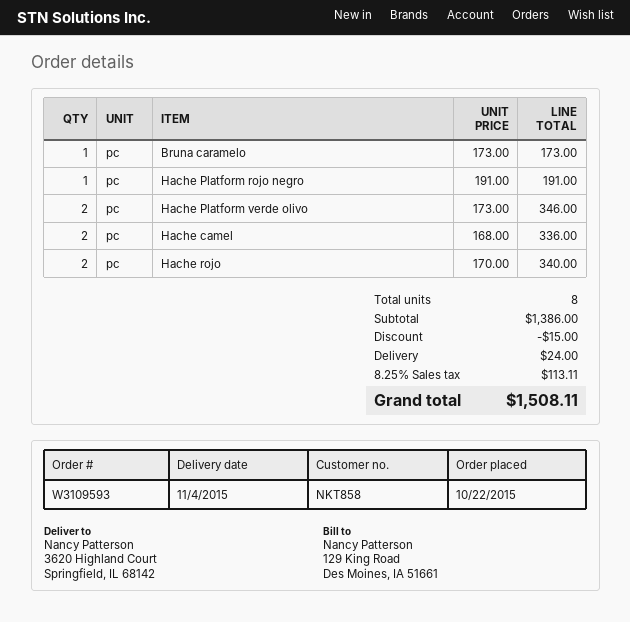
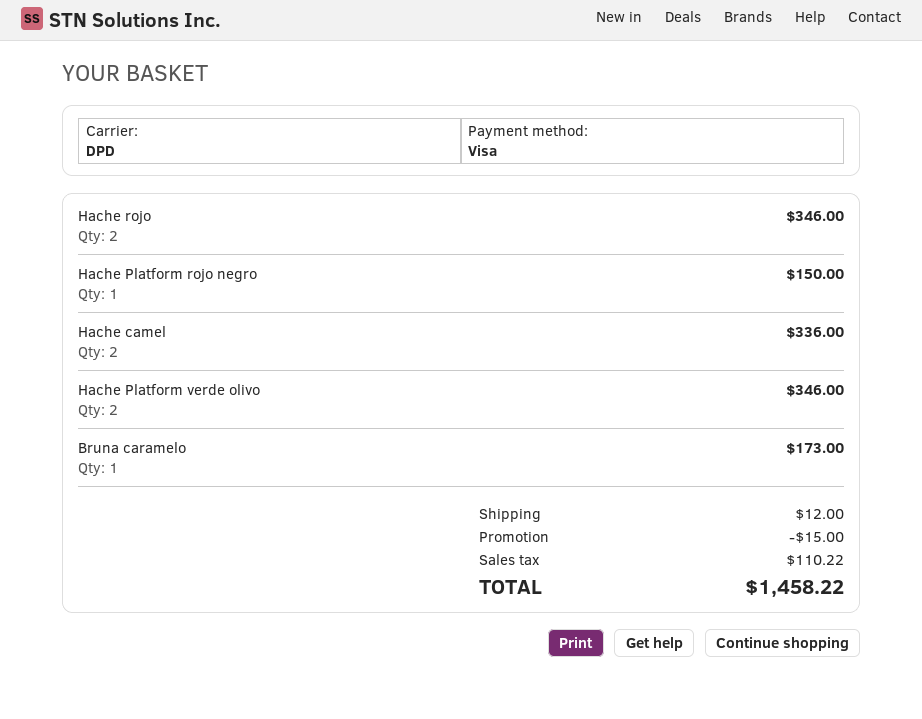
Hache Platform rojo negro: 1 for 191.00 -> 1 for 150.00
Hache rojo: 2 for 340.00 -> 2 for 346.00
shipping: 24.00 -> 12.00
tax: 113.11 -> 110.22
total: 1508.11 -> 1458.22

